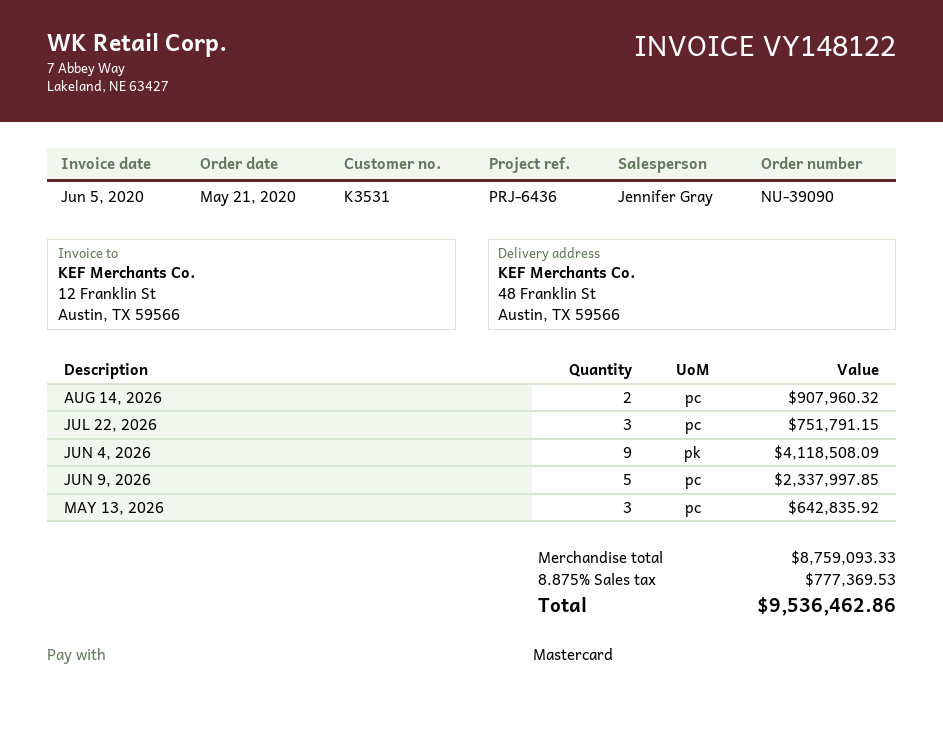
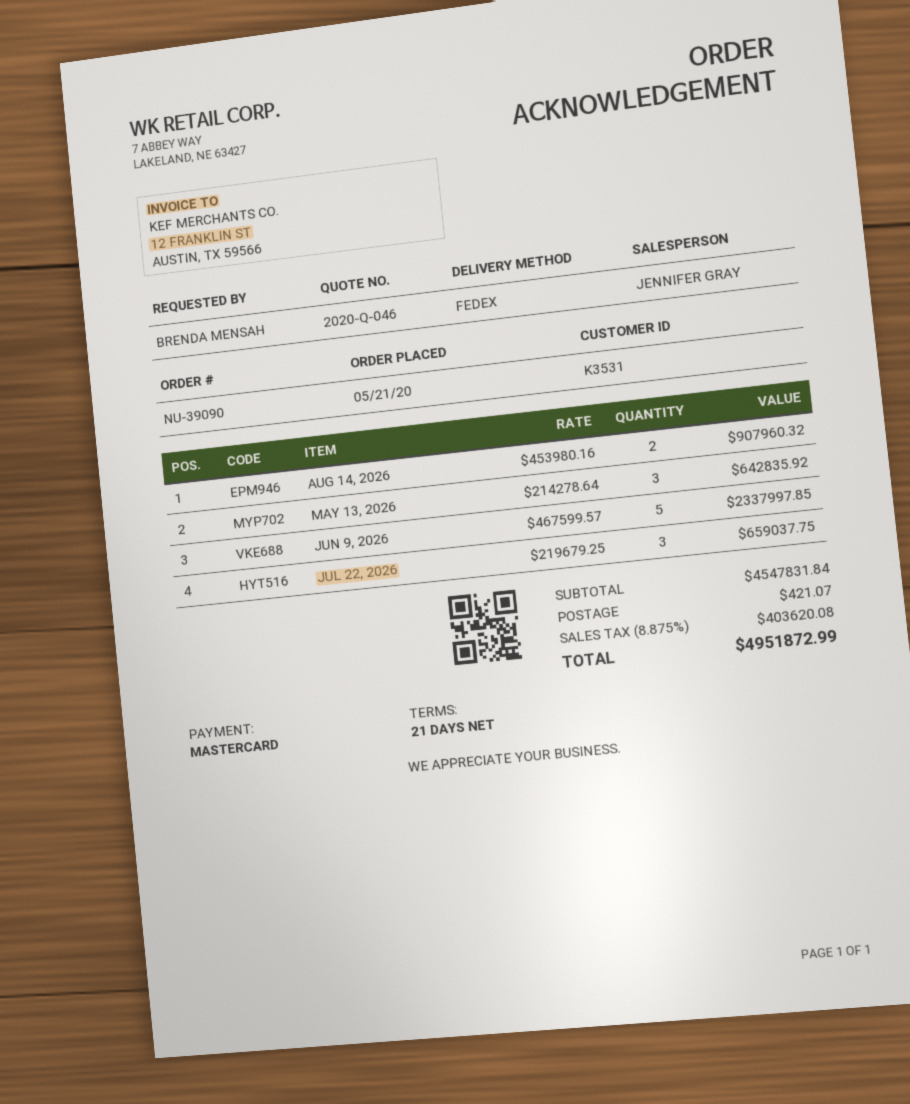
JUL 22, 2026: 3 for 751791.15 -> 3 for 659037.75
JUN 4, 2026: 9 for 4118508.09 -> none
subtotal: 8759093.33 -> 4547831.84
shipping: none -> 421.07
tax: 8.875% = 777369.53 -> 8.875% = 403620.08
total: 9536462.86 -> 4951872.99

